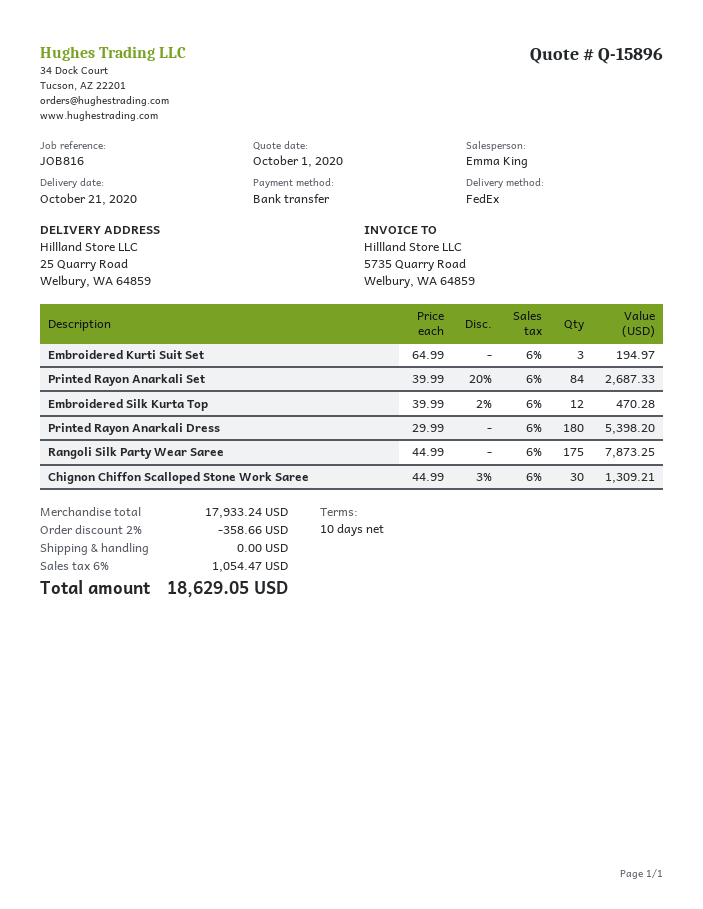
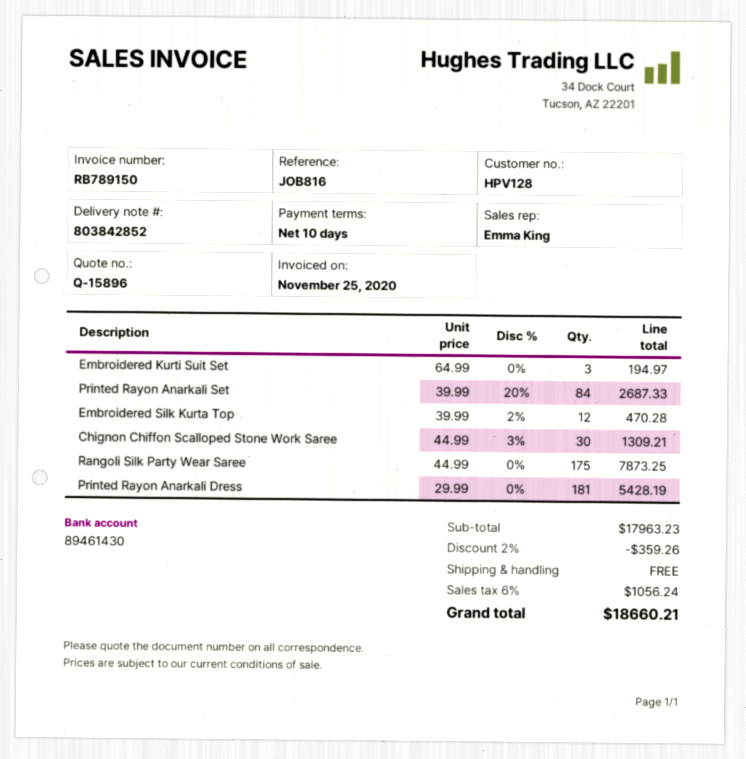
Printed Rayon Anarkali Dress: 180 x 29.99 = 5398.20 -> 181 x 29.99 = 5428.19
subtotal: 17933.24 -> 17963.23
discount: 2% = 358.66 -> 2% = 359.26
tax: 6% = 1054.47 -> 6% = 1056.24
total: 18629.05 -> 18660.21

